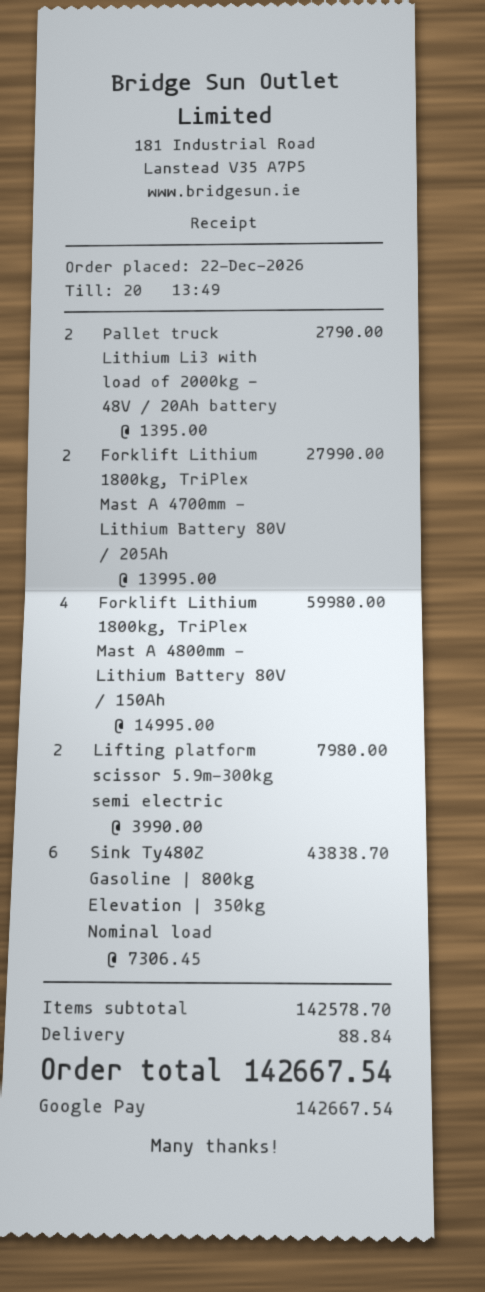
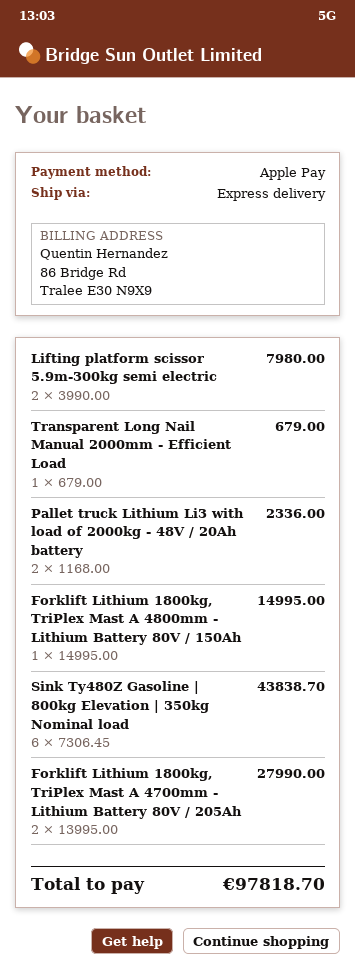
payment method: Google Pay -> Apple Pay
Pallet truck Lithium Li3 with load of 2000kg - 48V / 20Ah battery: 2 x 1395.00 = 2790.00 -> 2 x 1168.00 = 2336.00
Forklift Lithium 1800kg, TriPlex Mast A 4800mm - Lithium Battery 80V / 150Ah: 4 x 14995.00 = 59980.00 -> 1 x 14995.00 = 14995.00
Transparent Long Nail Manual 2000mm - Efficient Load: none -> 1 x 679.00 = 679.00
shipping: 88.84 -> none
total: 142667.54 -> 97818.70

